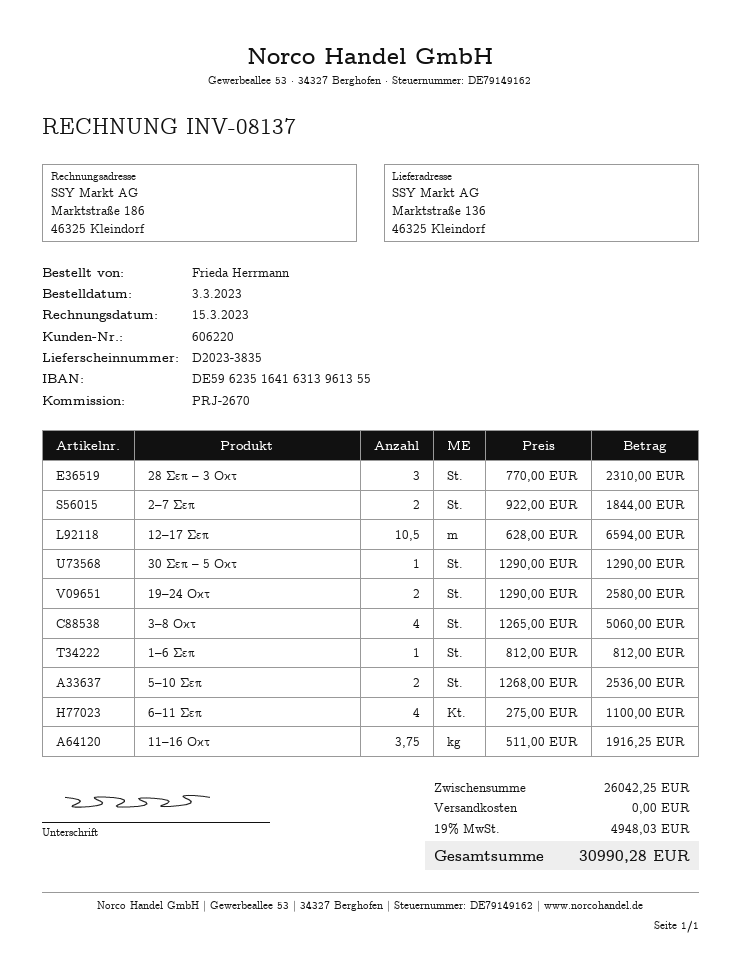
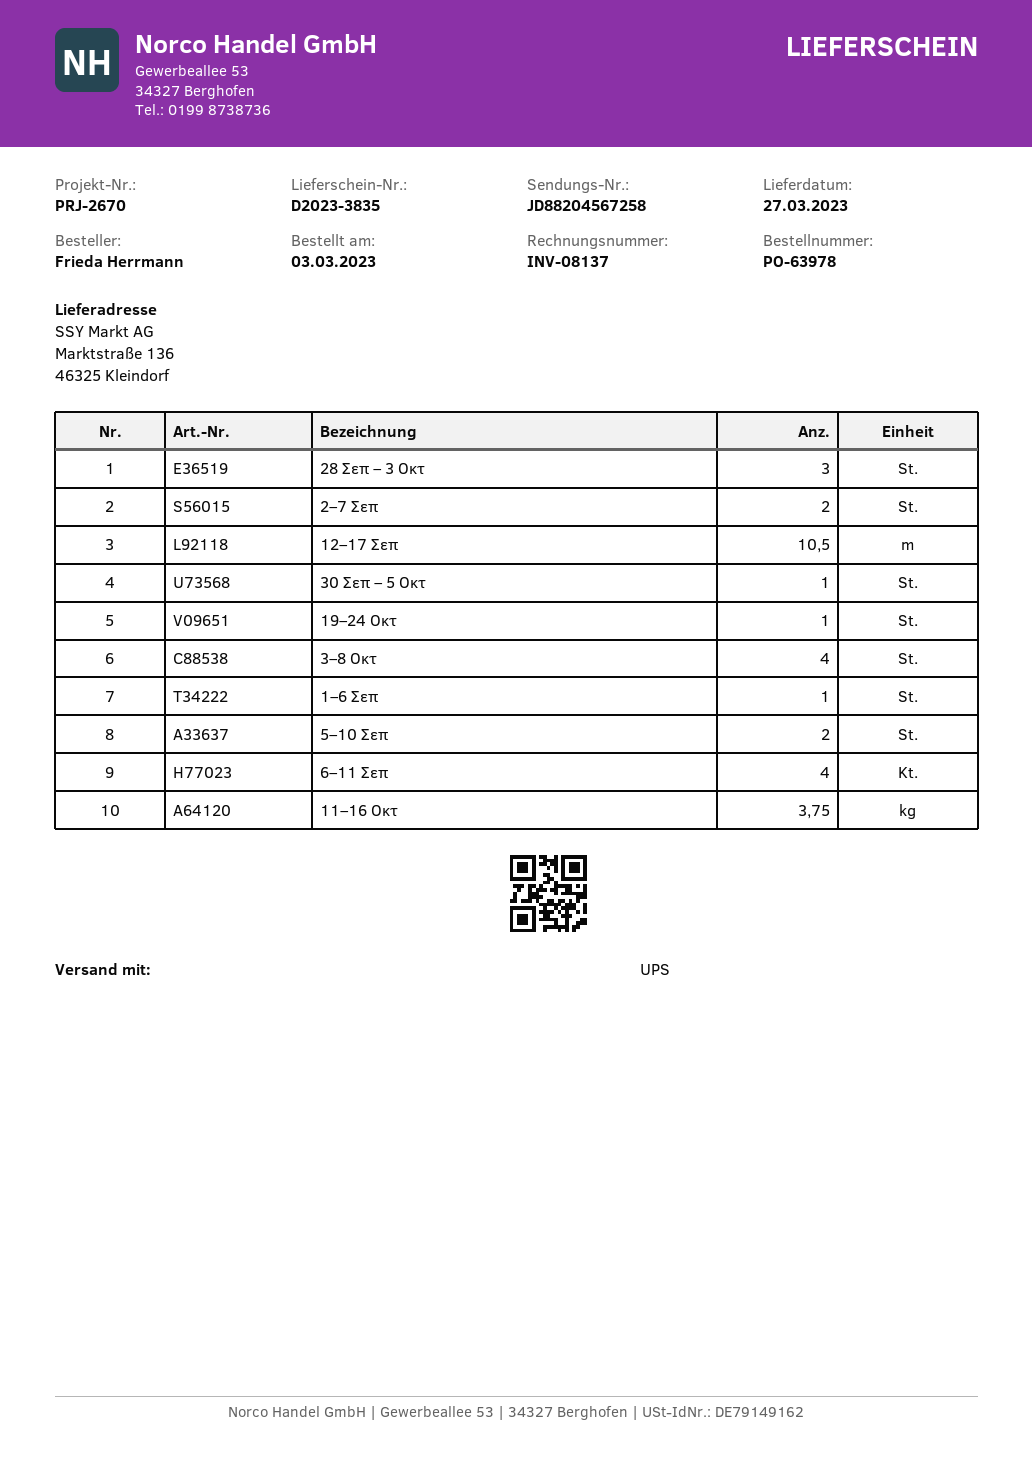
19–24 Οκτ: 2 -> 1

